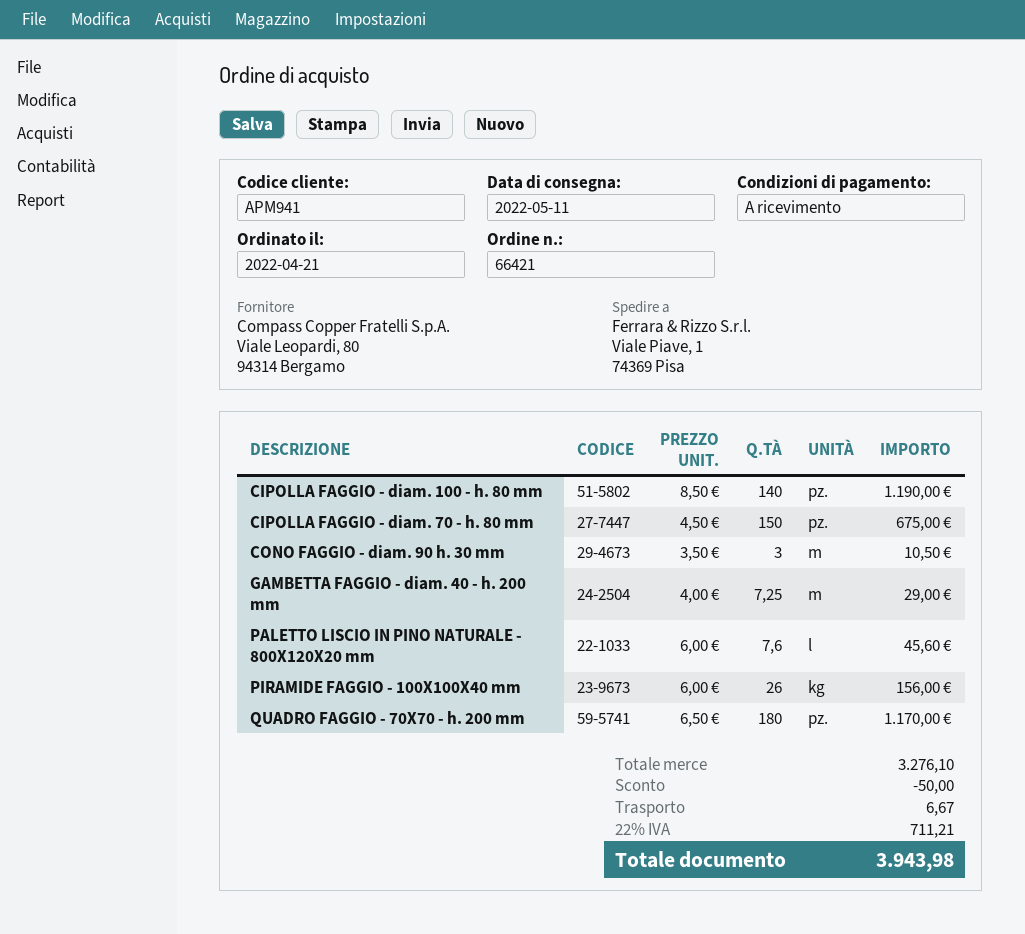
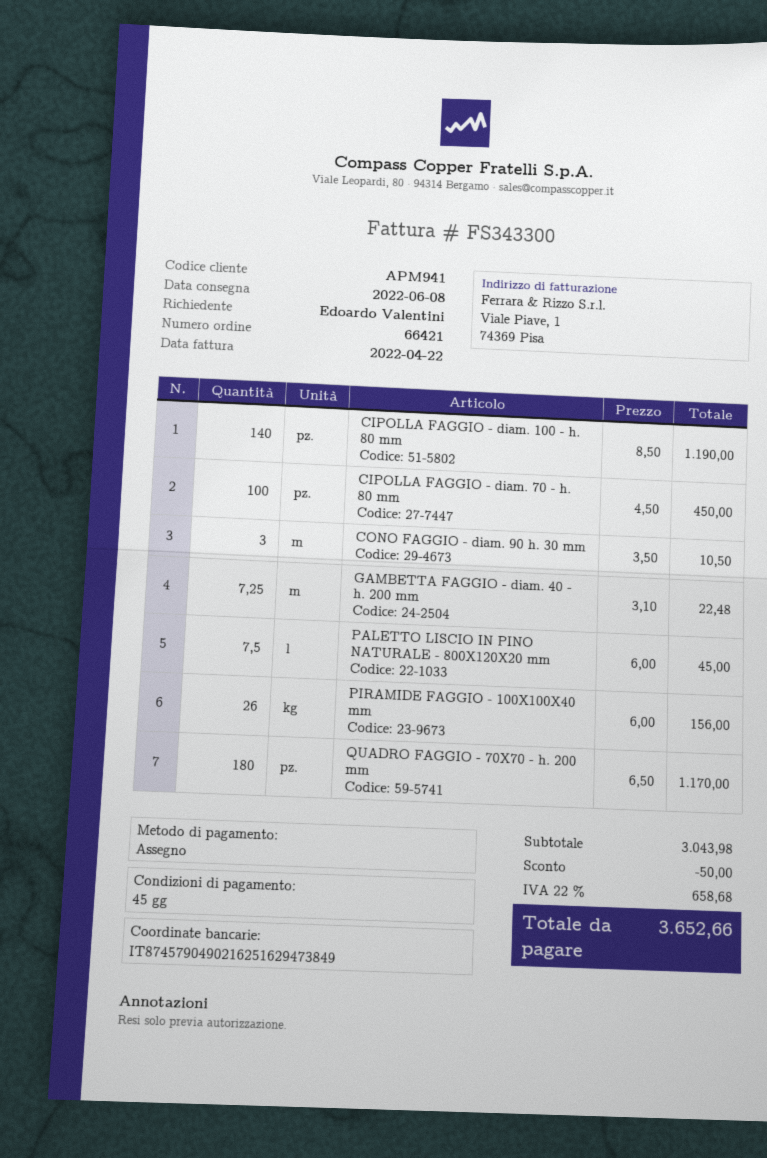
delivery date: 2022-05-11 -> 2022-06-08
payment terms: on receipt -> 45 days
CIPOLLA FAGGIO - diam. 70 - h. 80 mm: 150 x 4.50 = 675.00 -> 100 x 4.50 = 450.00
GAMBETTA FAGGIO - diam. 40 - h. 200 mm: 7.25 x 4.00 = 29.00 -> 7.25 x 3.10 = 22.48
PALETTO LISCIO IN PINO NATURALE - 800X120X20 mm: 7.6 x 6.00 = 45.60 -> 7.5 x 6.00 = 45.00
subtotal: 3276.10 -> 3043.98
shipping: 6.67 -> none
tax: 22% = 711.21 -> 22% = 658.68
total: 3943.98 -> 3652.66

